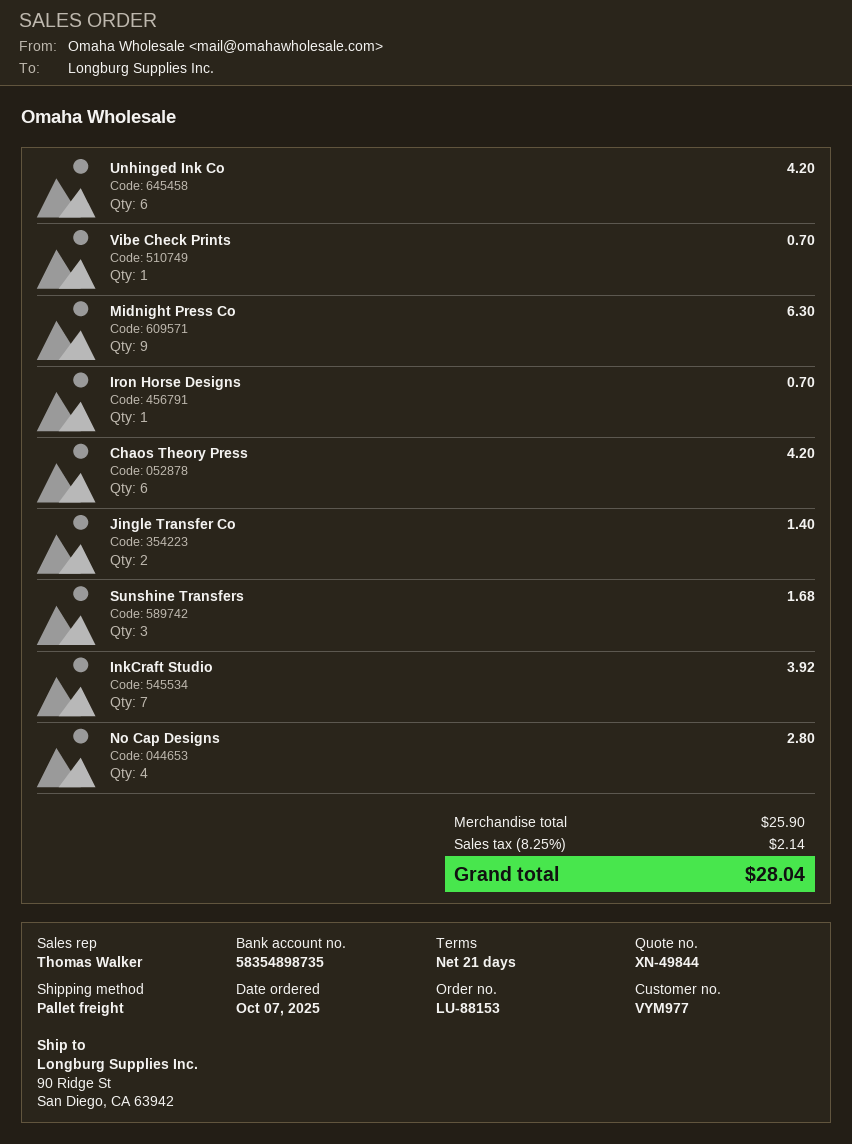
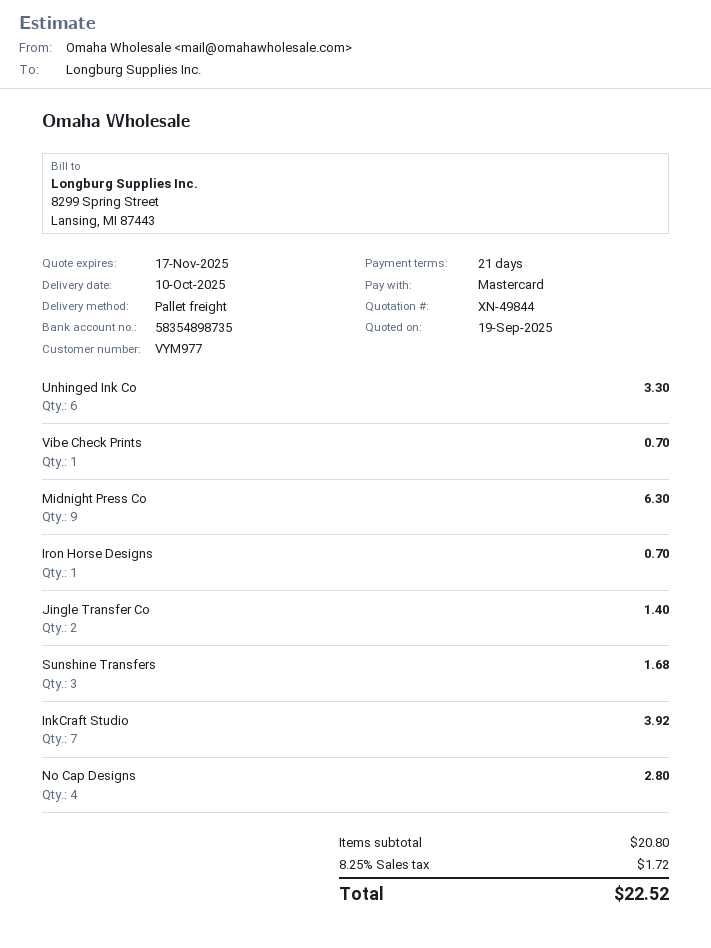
Unhinged Ink Co: 6 for 4.20 -> 6 for 3.30
Chaos Theory Press: 6 for 4.20 -> none
subtotal: 25.90 -> 20.80
tax: 8.25% = 2.14 -> 8.25% = 1.72
total: 28.04 -> 22.52

